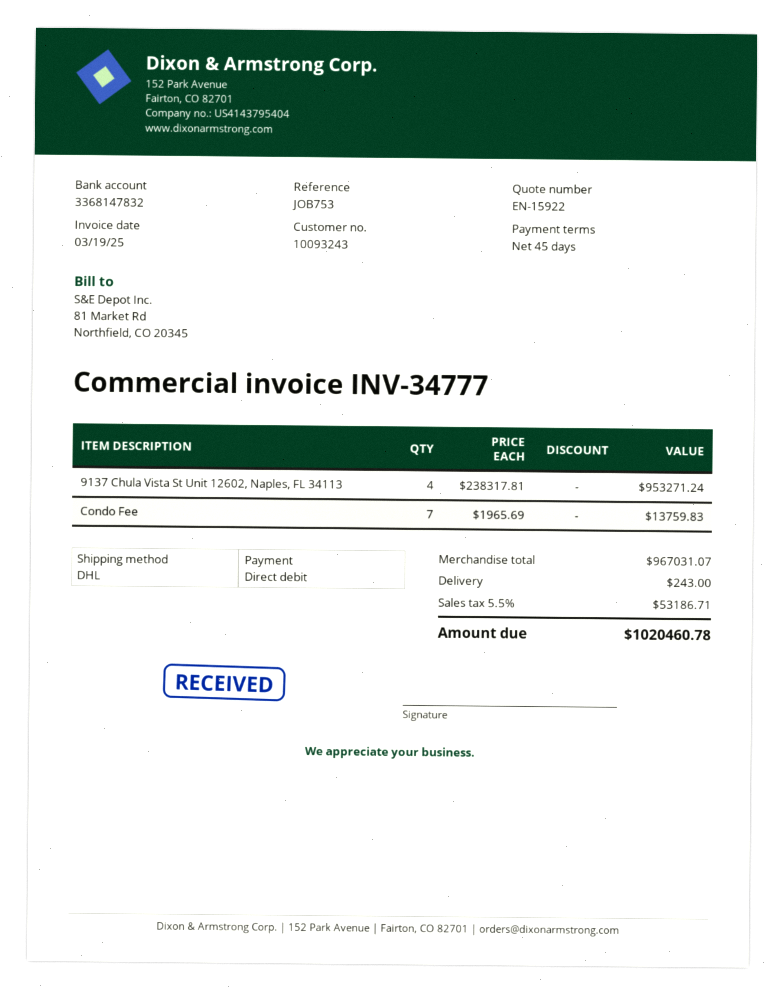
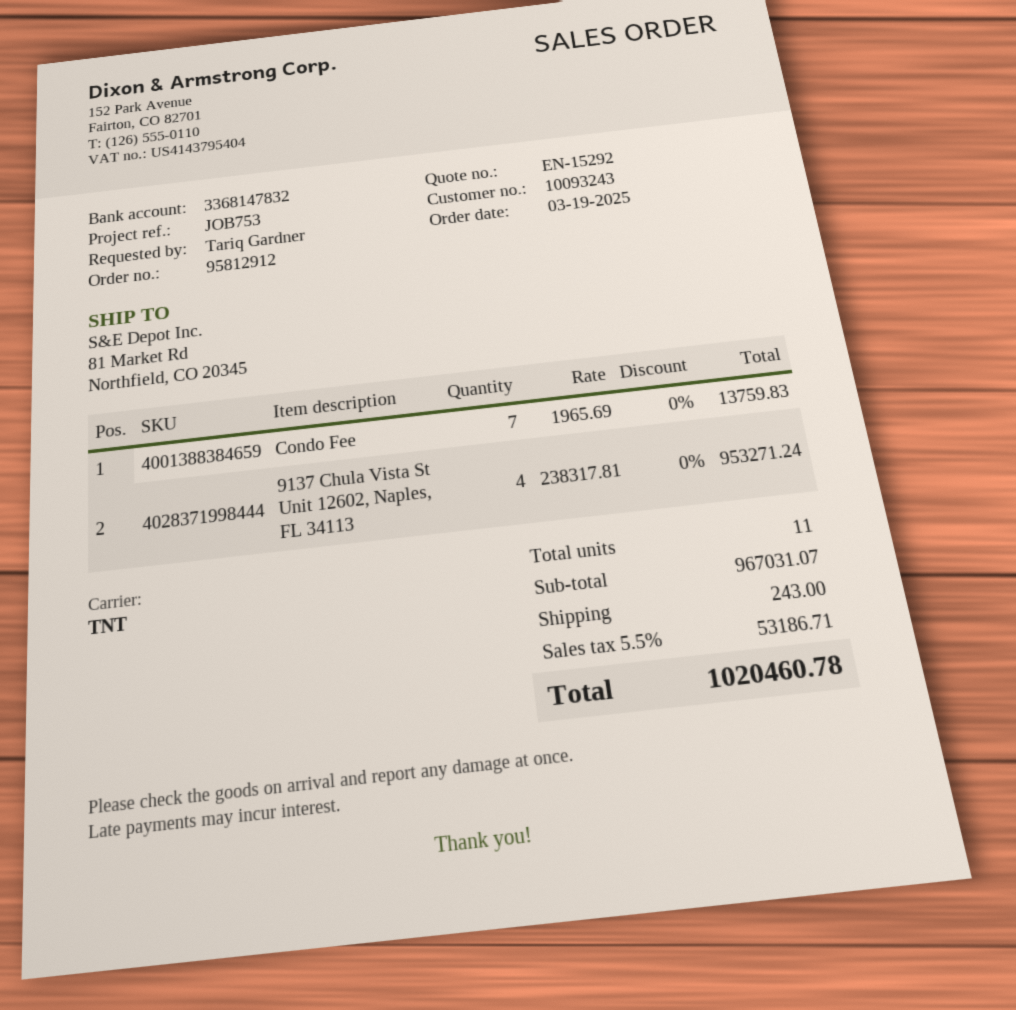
quote number: EN-15922 -> EN-15292
shipping method: DHL -> TNT

